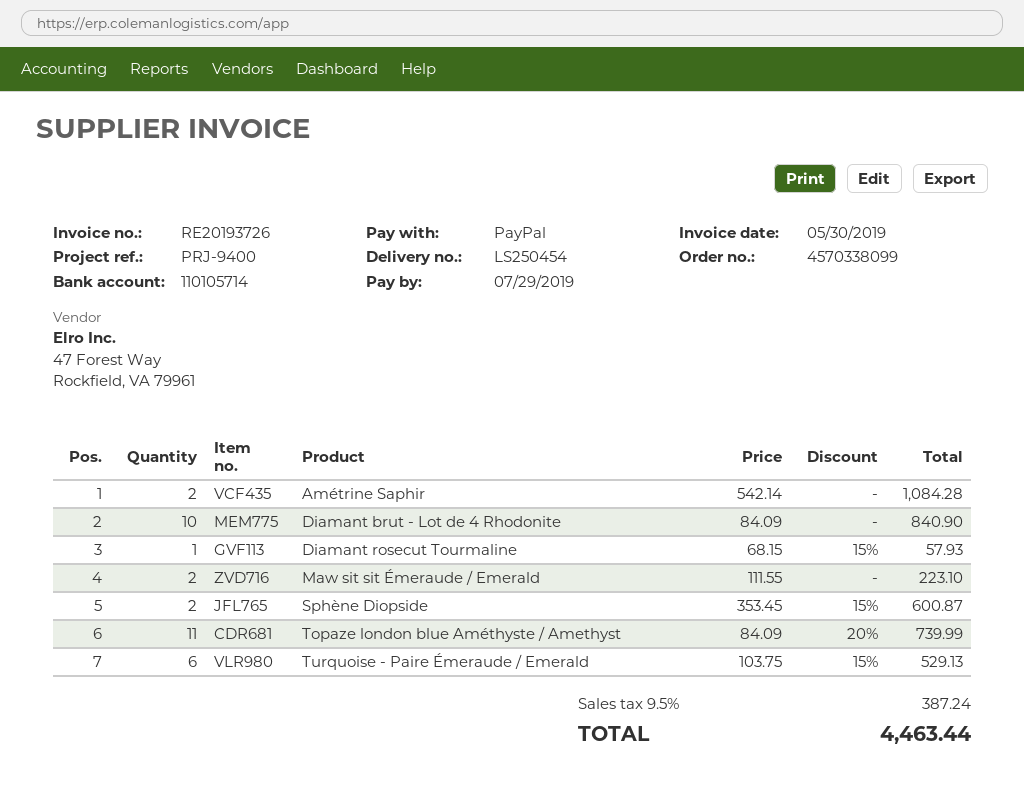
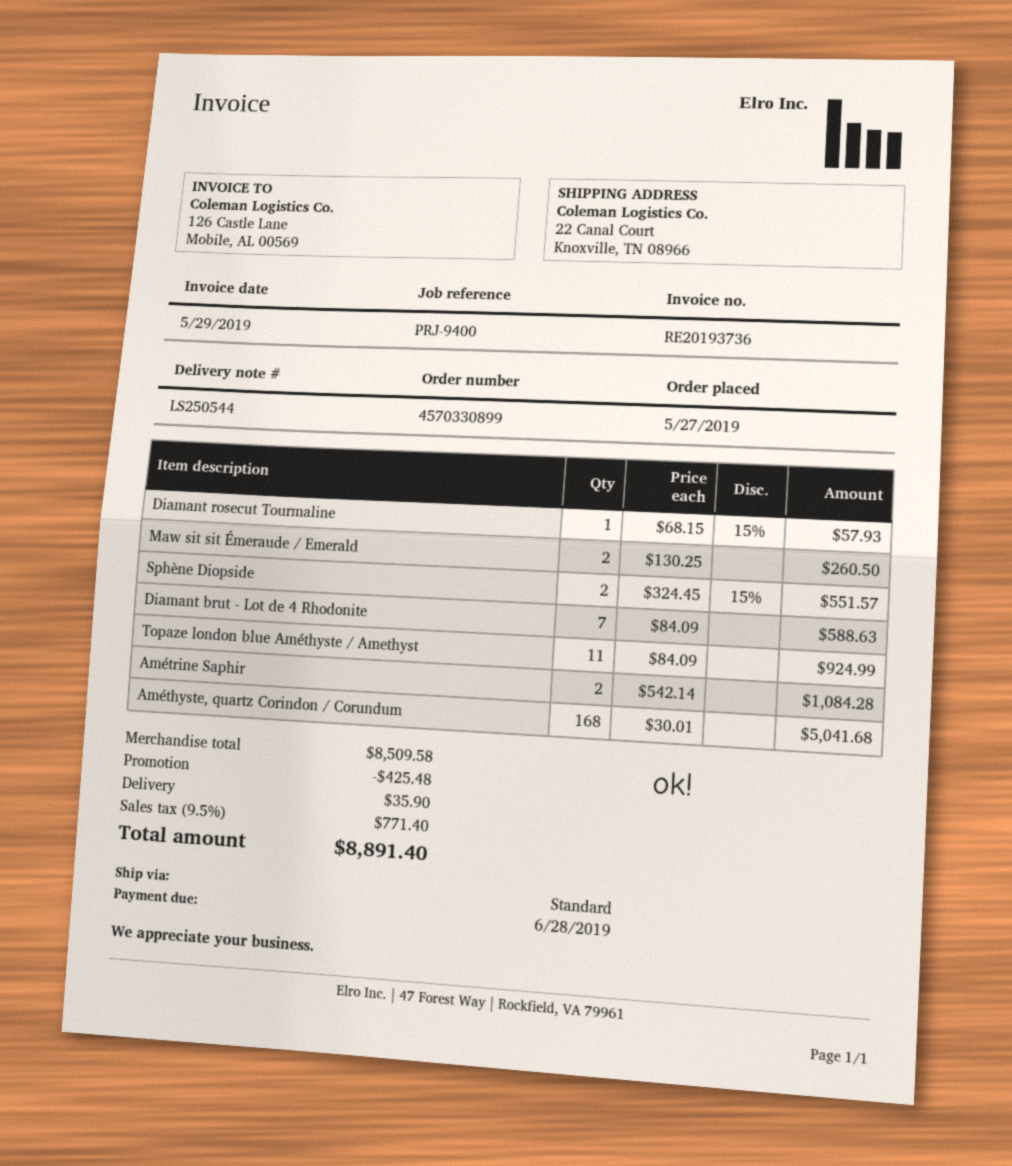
order number: 4570338099 -> 4570330899
delivery note number: LS250454 -> LS250544
invoice number: RE20193726 -> RE20193736
invoice date: 2019-05-30 -> 2019-05-29
due date: 2019-07-29 -> 2019-06-28
Diamant brut - Lot de 4 Rhodonite: 10 x 84.09 = 840.90 -> 7 x 84.09 = 588.63
Maw sit sit Émeraude / Emerald: 2 x 111.55 = 223.10 -> 2 x 130.25 = 260.50
Sphène Diopside: 2 x 353.45 - 15% = 600.87 -> 2 x 324.45 - 15% = 551.57
Topaze london blue Améthyste / Amethyst: 11 x 84.09 - 20% = 739.99 -> 11 x 84.09 = 924.99
Turquoise - Paire Émeraude / Emerald: 6 x 103.75 - 15% = 529.13 -> none
Améthyste, quartz Corindon / Corundum: none -> 168 x 30.01 = 5041.68
discount: none -> 425.48
shipping: none -> 35.90
tax: 9.5% = 387.24 -> 9.5% = 771.40
total: 4463.44 -> 8891.40

